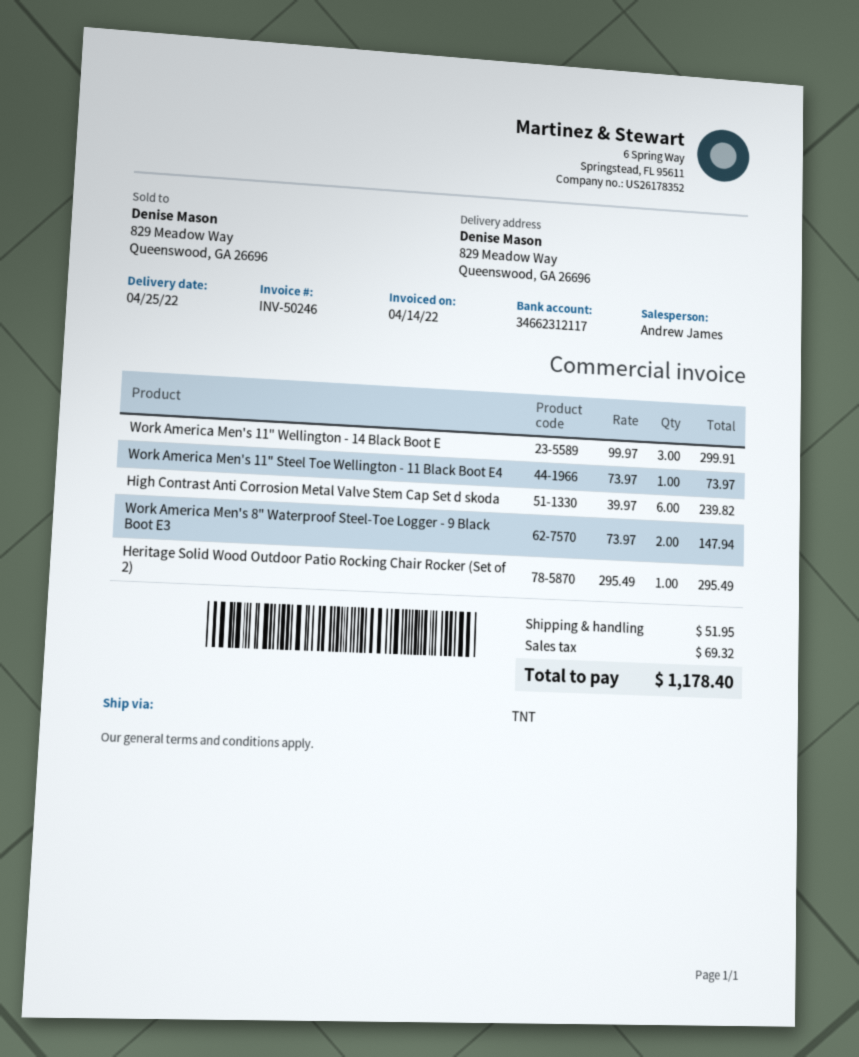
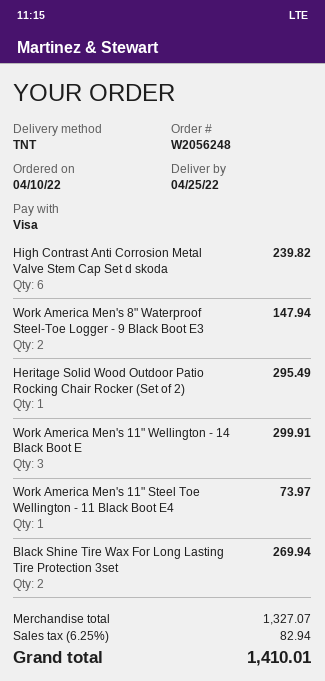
Black Shine Tire Wax For Long Lasting Tire Protection 3set: none -> 2 for 269.94
shipping: 51.95 -> none
tax: 69.32 -> 82.94
total: 1178.40 -> 1410.01

